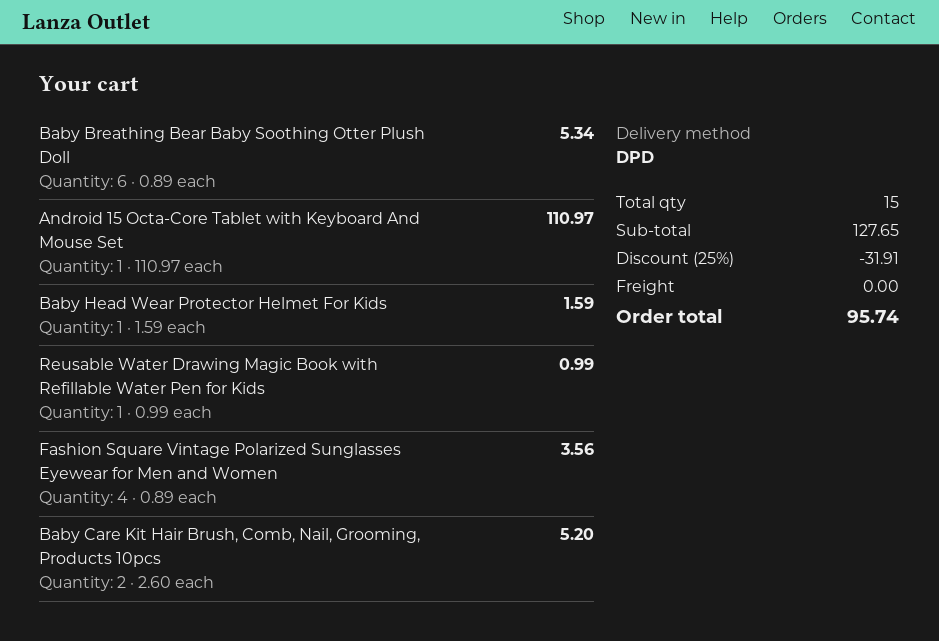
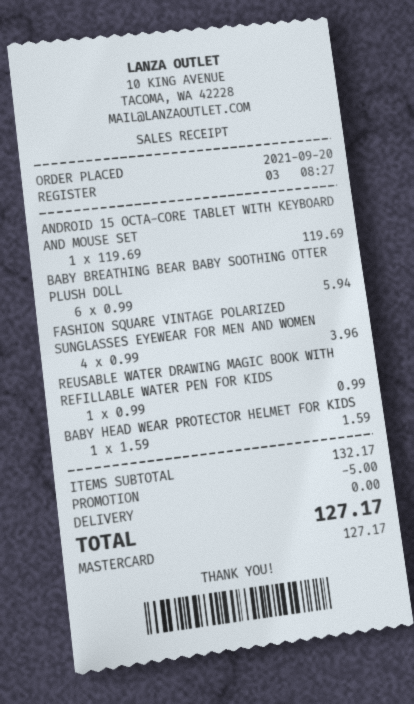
Baby Breathing Bear Baby Soothing Otter Plush Doll: 6 x 0.89 = 5.34 -> 6 x 0.99 = 5.94
Android 15 Octa-Core Tablet with Keyboard And Mouse Set: 1 x 110.97 = 110.97 -> 1 x 119.69 = 119.69
Fashion Square Vintage Polarized Sunglasses Eyewear for Men and Women: 4 x 0.89 = 3.56 -> 4 x 0.99 = 3.96
Baby Care Kit Hair Brush, Comb, Nail, Grooming, Products 10pcs: 2 x 2.60 = 5.20 -> none
subtotal: 127.65 -> 132.17
discount: 31.91 -> 5.00
total: 95.74 -> 127.17

